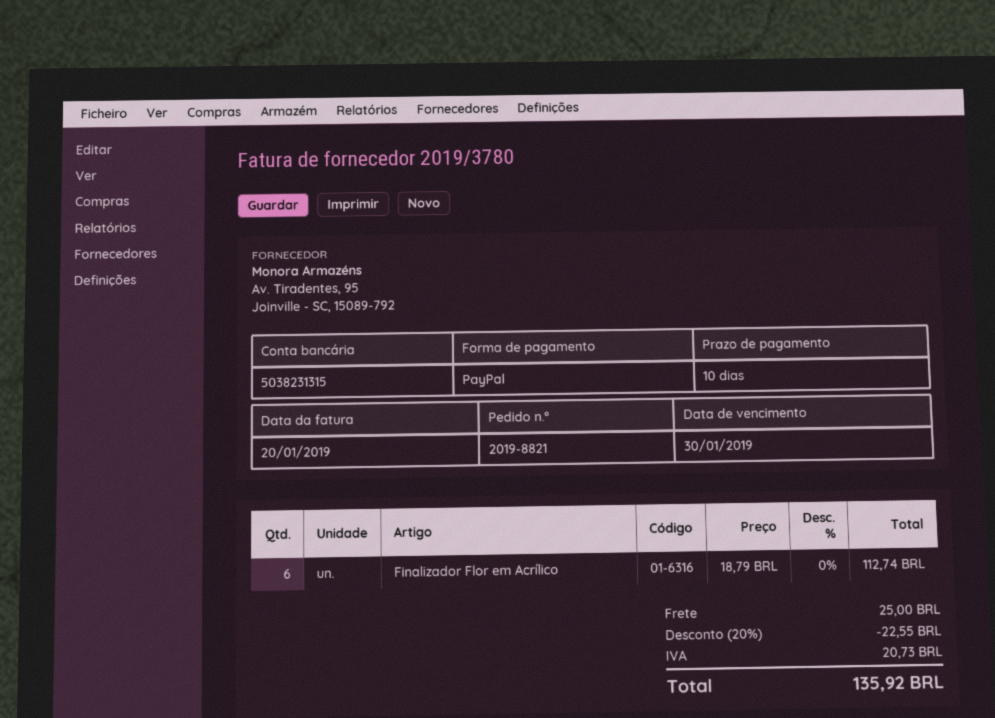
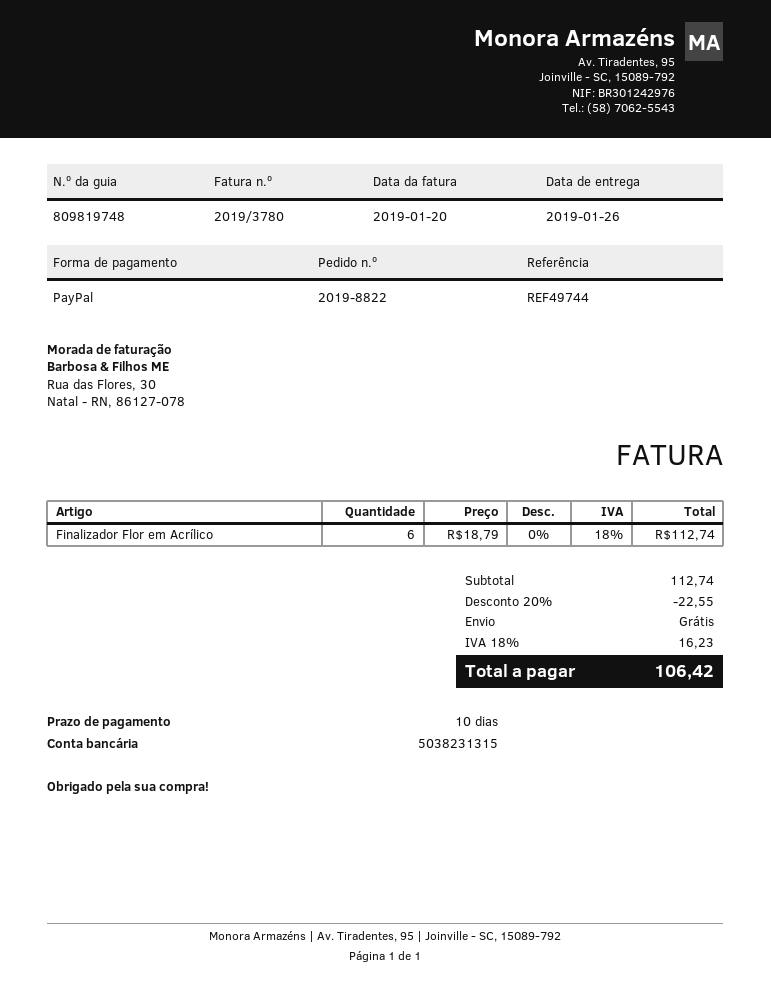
order number: 2019-8821 -> 2019-8822
shipping: 25.00 -> 0.00
tax: 20.73 -> 16.23
total: 135.92 -> 106.42

